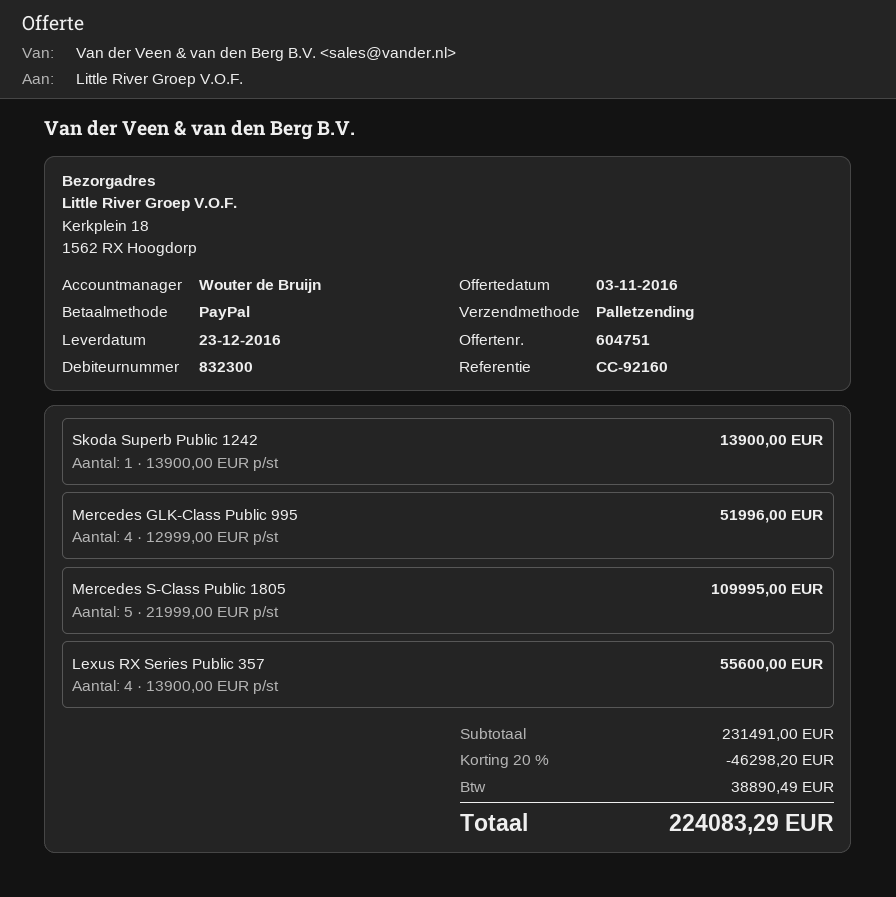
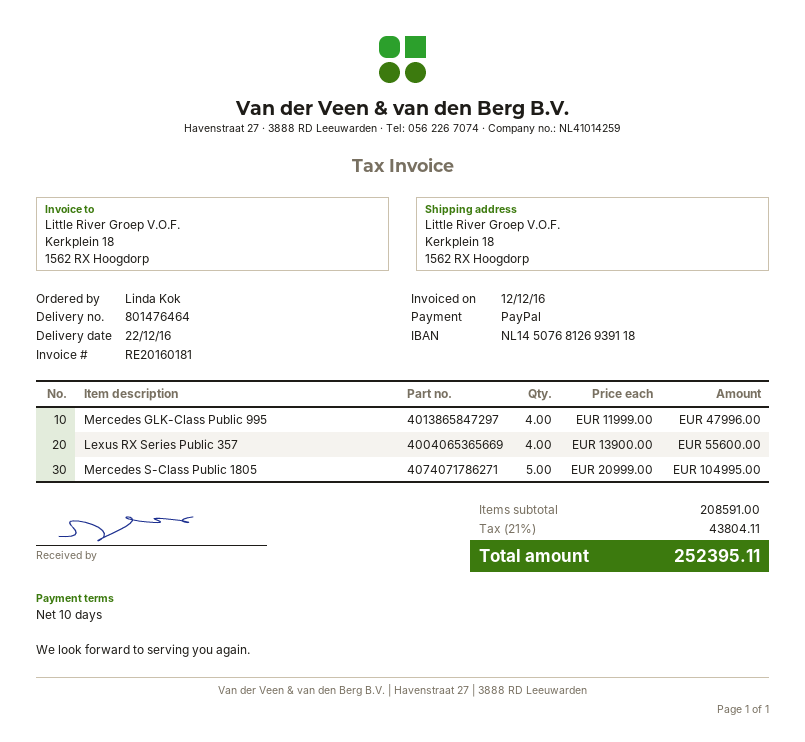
delivery date: 2016-12-23 -> 2016-12-22
Skoda Superb Public 1242: 1 x 13900.00 = 13900.00 -> none
Mercedes GLK-Class Public 995: 4 x 12999.00 = 51996.00 -> 4 x 11999.00 = 47996.00
Mercedes S-Class Public 1805: 5 x 21999.00 = 109995.00 -> 5 x 20999.00 = 104995.00
subtotal: 231491.00 -> 208591.00
discount: 20% = 46298.20 -> none
tax: 38890.49 -> 43804.11
total: 224083.29 -> 252395.11

